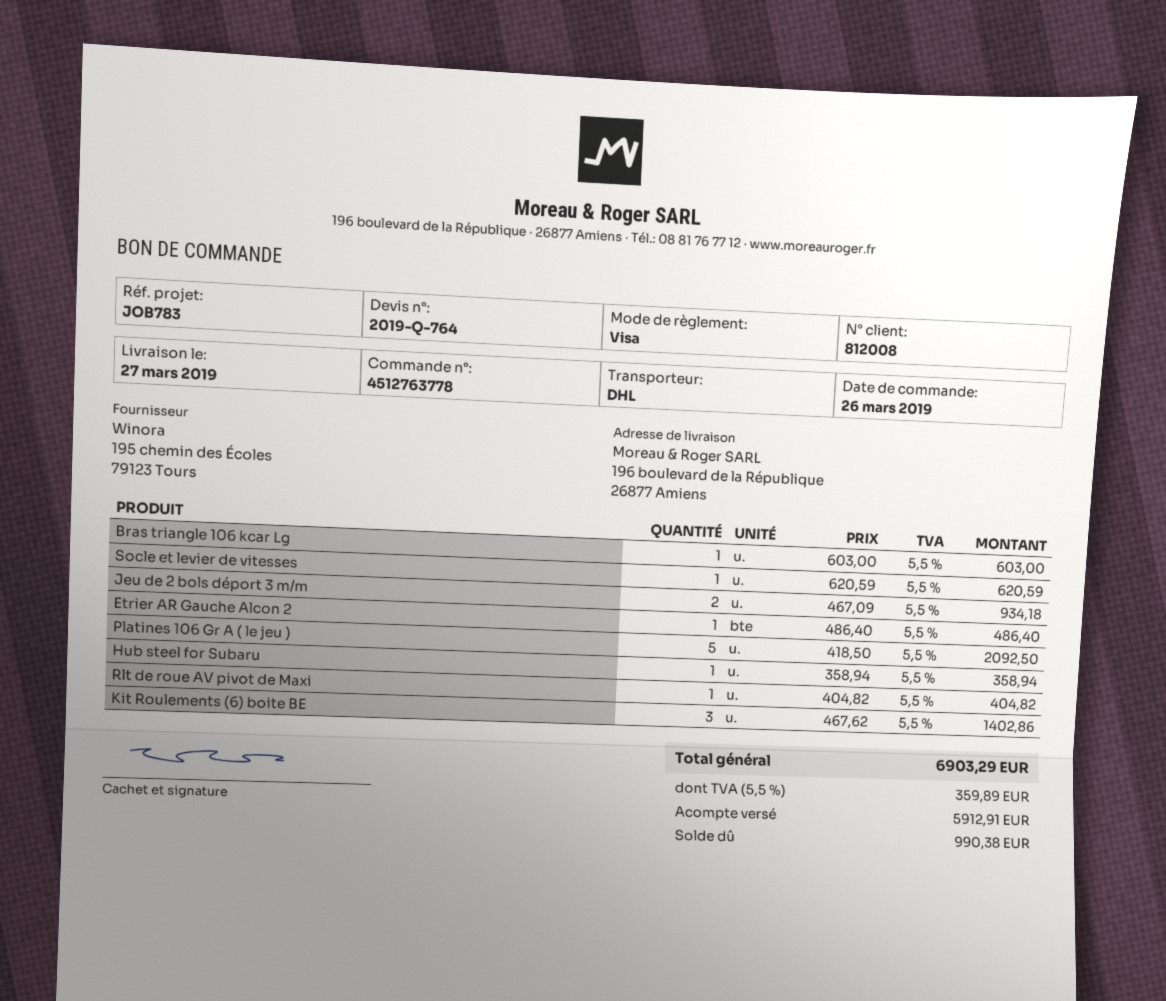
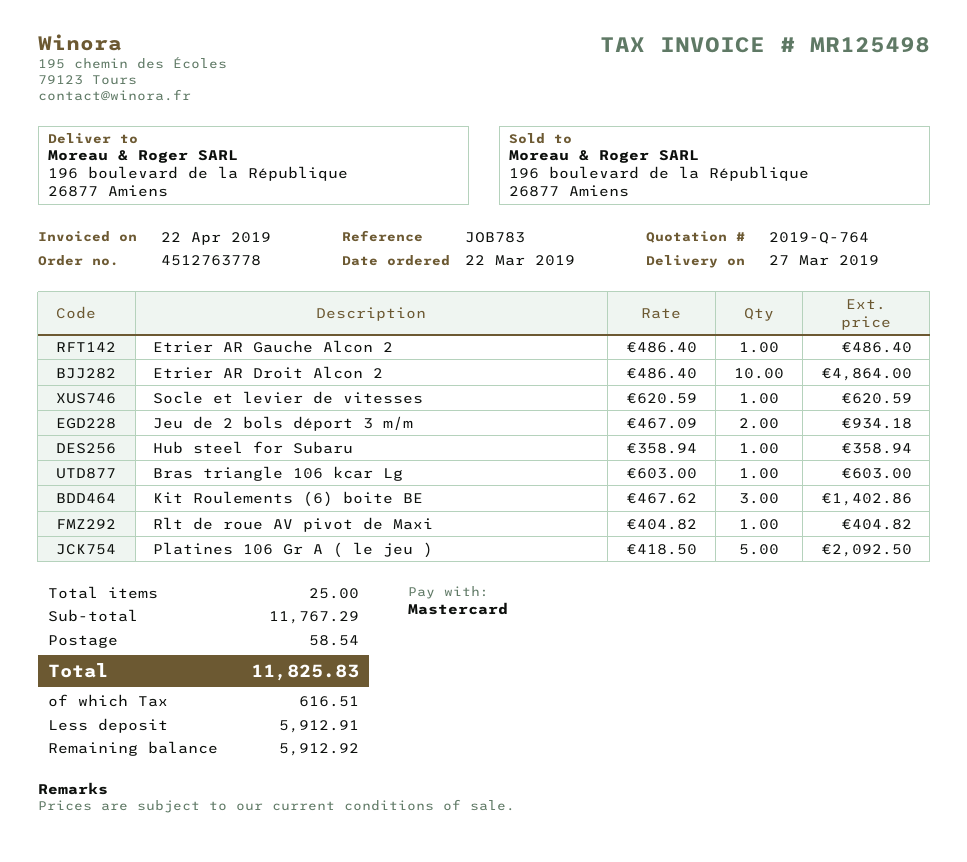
order date: 2019-03-26 -> 2019-03-22
payment method: Visa -> Mastercard
Etrier AR Droit Alcon 2: none -> 10 x 486.40 = 4864.00
shipping: none -> 58.54
tax: 359.89 -> 616.51
total: 6903.29 -> 11825.83
balance: 990.38 -> 5912.92

